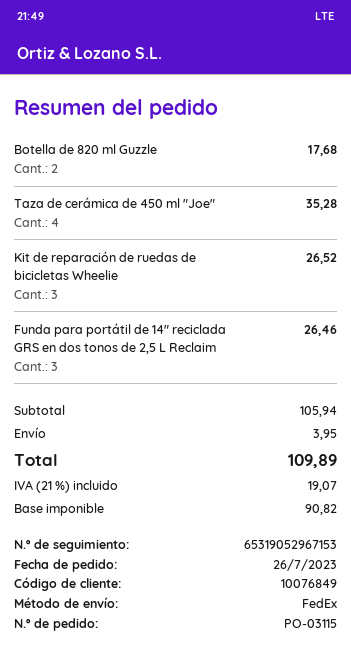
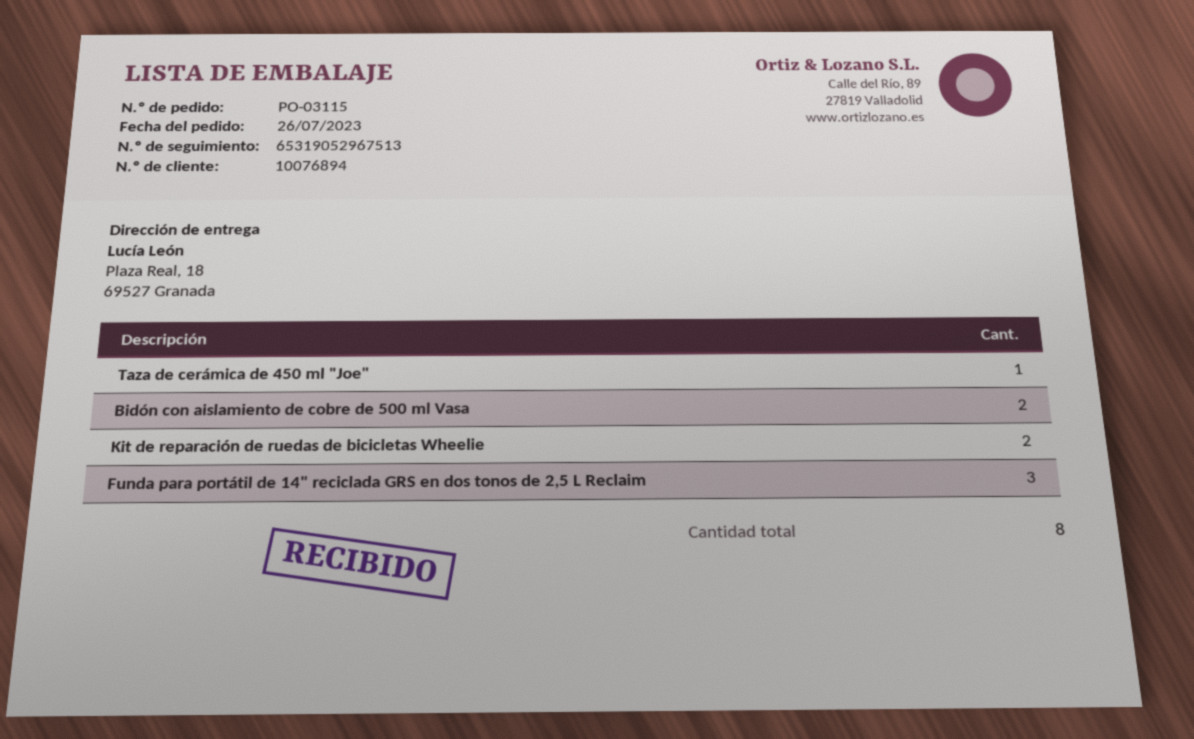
customer number: 10076849 -> 10076894
tracking number: 65319052967153 -> 65319052967513
Botella de 820 ml Guzzle: 2 -> none
Taza de cerámica de 450 ml "Joe": 4 -> 1
Kit de reparación de ruedas de bicicletas Wheelie: 3 -> 2
Bidón con aislamiento de cobre de 500 ml Vasa: none -> 2

